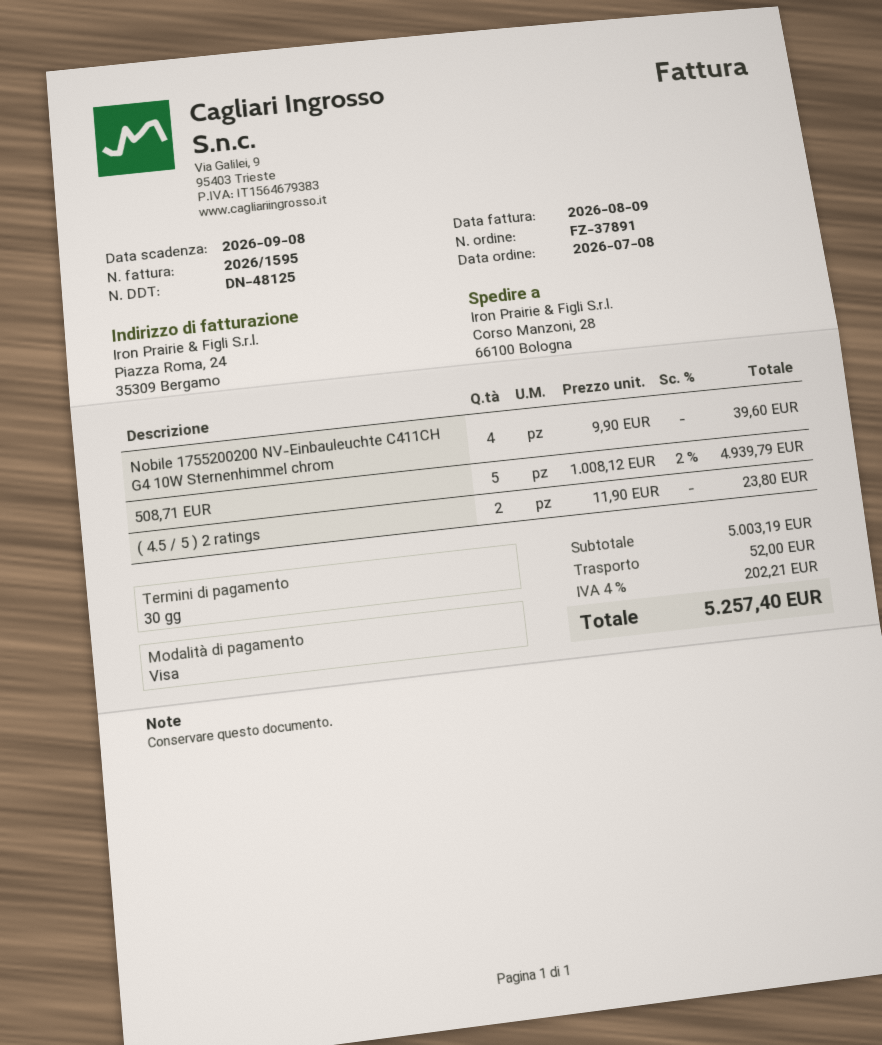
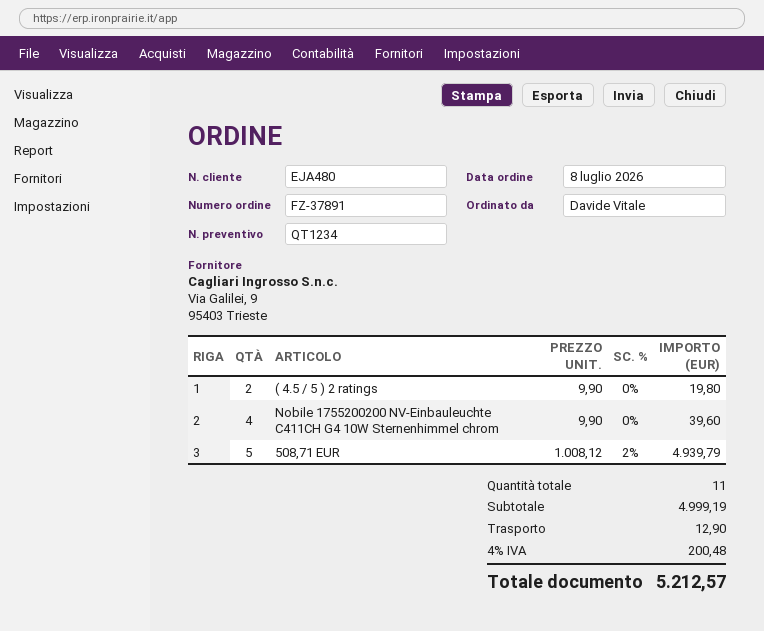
( 4.5 / 5 ) 2 ratings: 2 x 11.90 = 23.80 -> 2 x 9.90 = 19.80
subtotal: 5003.19 -> 4999.19
shipping: 52.00 -> 12.90
tax: 4% = 202.21 -> 4% = 200.48
total: 5257.40 -> 5212.57

